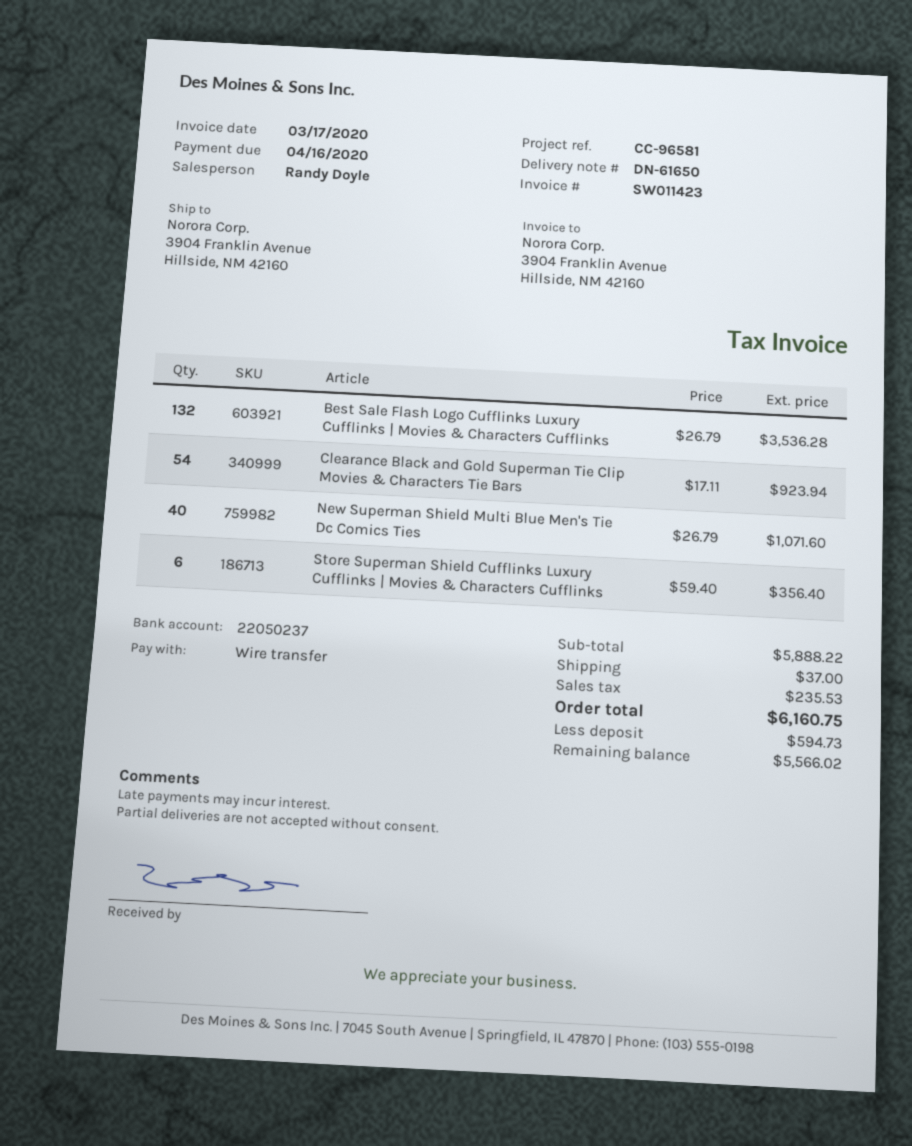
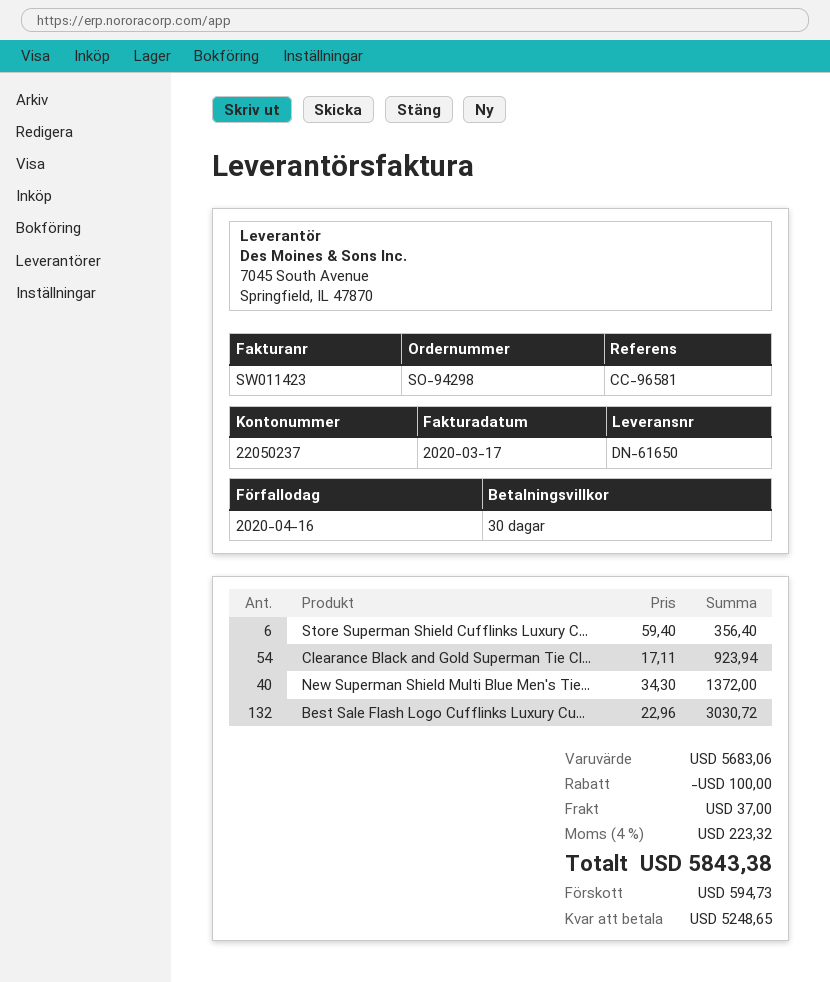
Best Sale Flash Logo Cufflinks Luxury Cufflinks | Movies & Characters Cufflinks: 132 x 26.79 = 3536.28 -> 132 x 22.96 = 3030.72
New Superman Shield Multi Blue Men's Tie Dc Comics Ties: 40 x 26.79 = 1071.60 -> 40 x 34.30 = 1372.00
subtotal: 5888.22 -> 5683.06
discount: none -> 100.00
tax: 235.53 -> 223.32
total: 6160.75 -> 5843.38
balance: 5566.02 -> 5248.65

